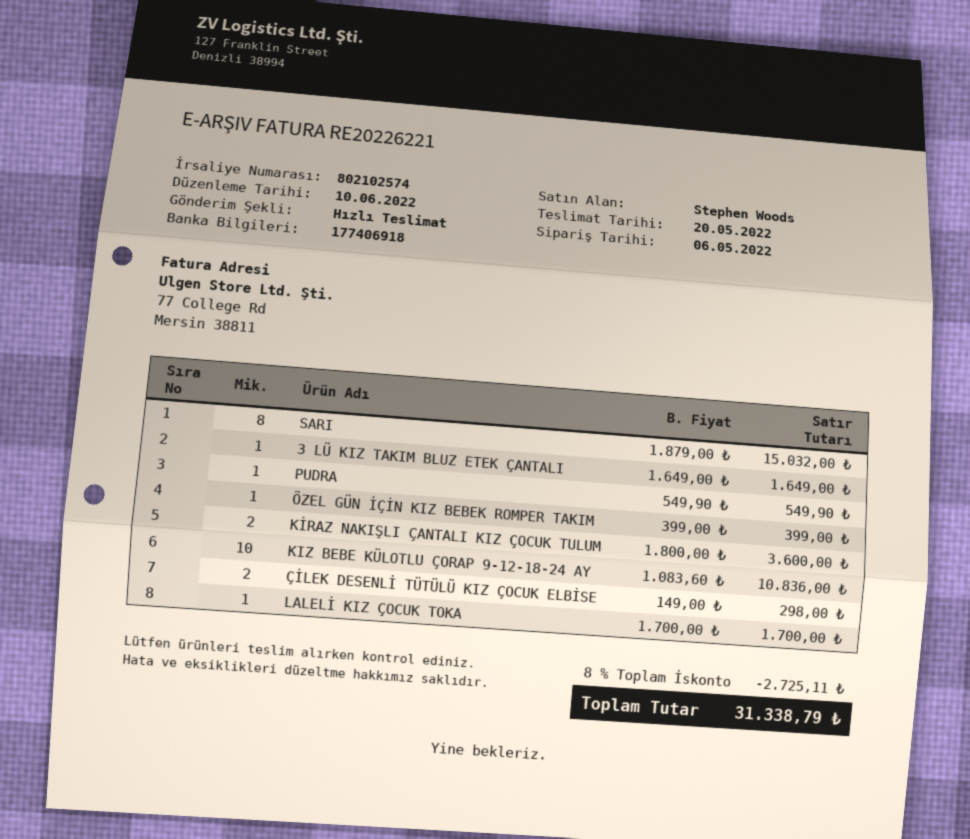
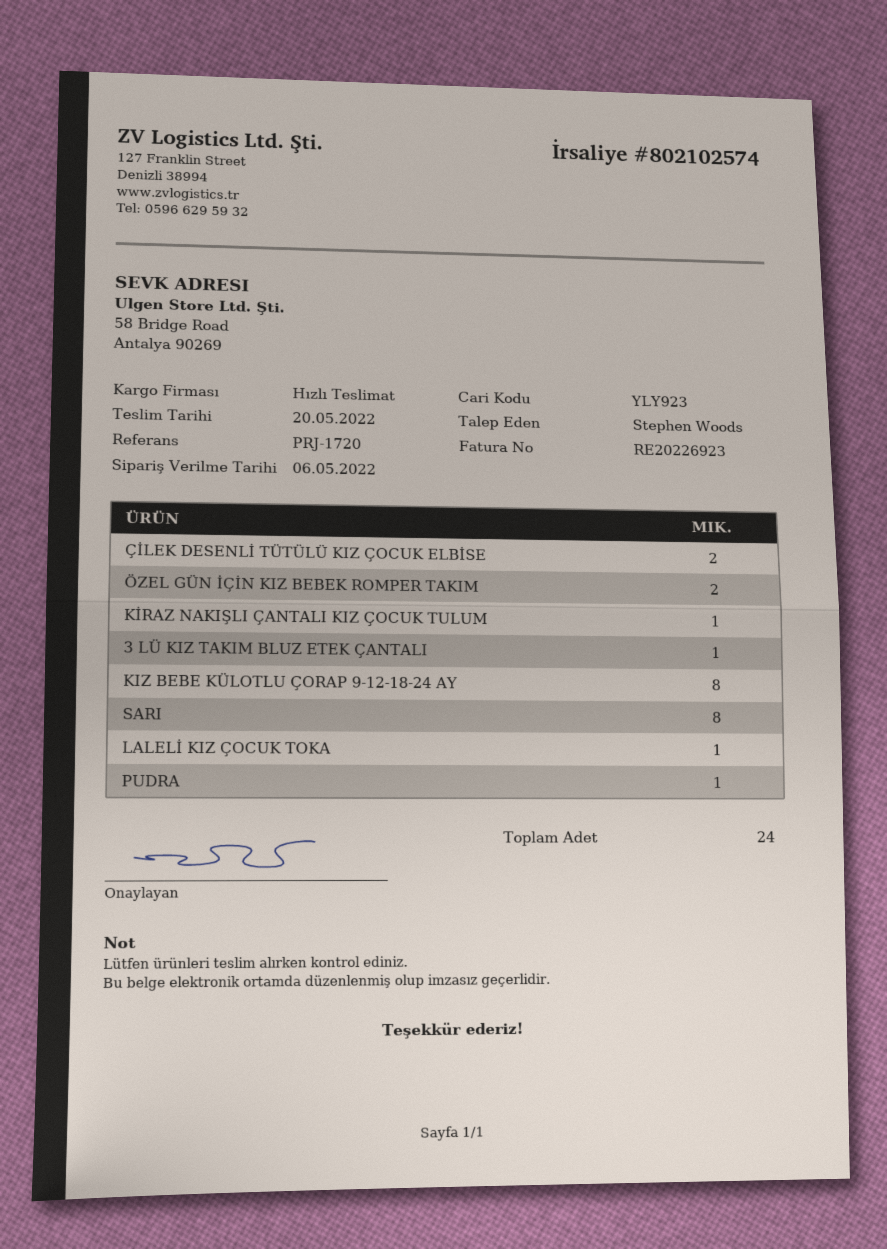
invoice number: RE20226221 -> RE20226923
ÖZEL GÜN İÇİN KIZ BEBEK ROMPER TAKIM: 1 -> 2
KİRAZ NAKIŞLI ÇANTALI KIZ ÇOCUK TULUM: 2 -> 1
KIZ BEBE KÜLOTLU ÇORAP 9-12-18-24 AY: 10 -> 8

